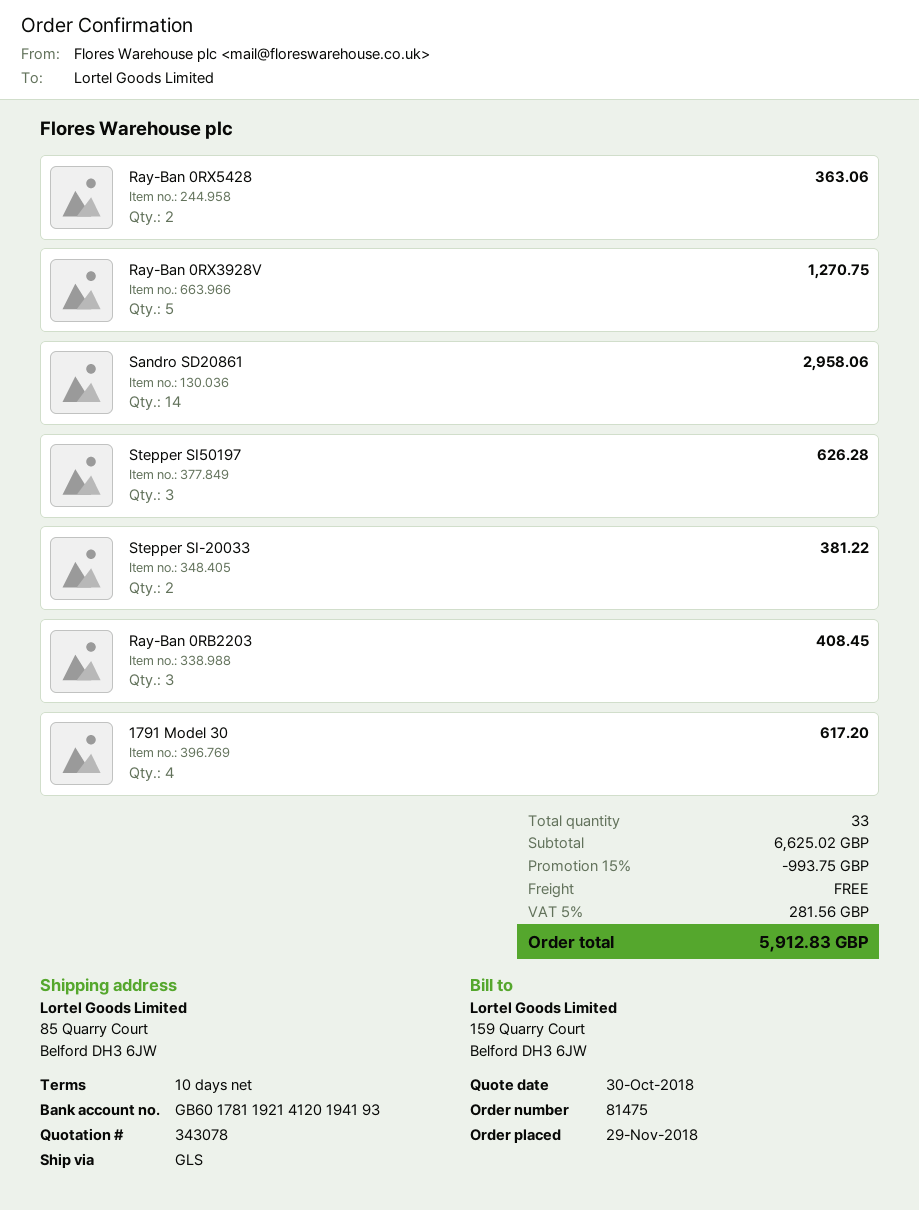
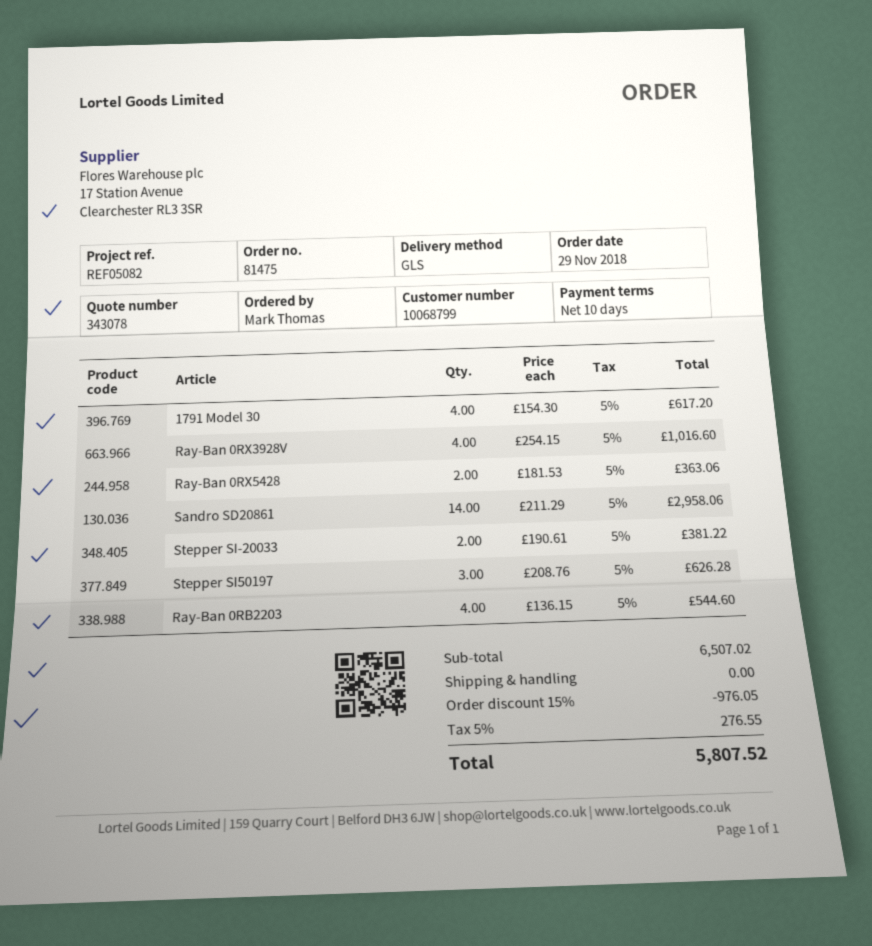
Ray-Ban 0RX3928V: 5 for 1270.75 -> 4 for 1016.60
Ray-Ban 0RB2203: 3 for 408.45 -> 4 for 544.60
subtotal: 6625.02 -> 6507.02
discount: 15% = 993.75 -> 15% = 976.05
tax: 5% = 281.56 -> 5% = 276.55
total: 5912.83 -> 5807.52

